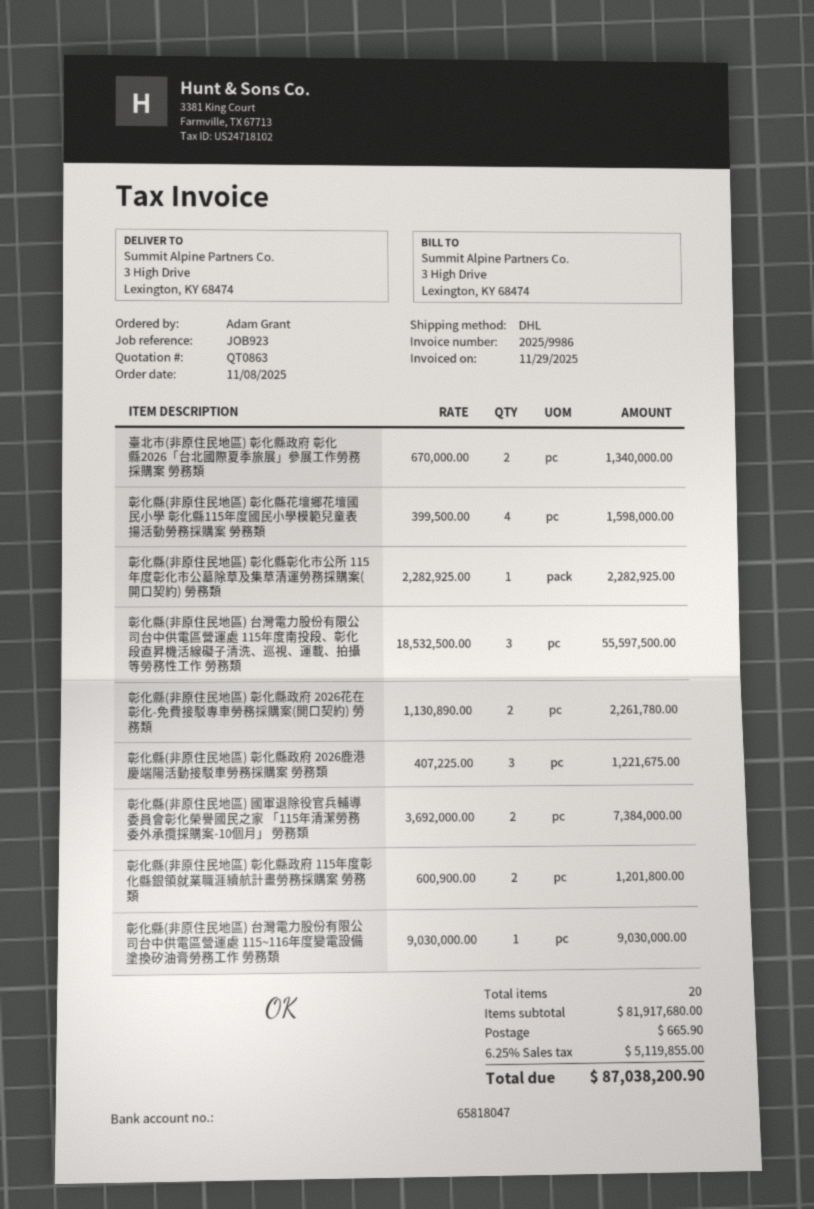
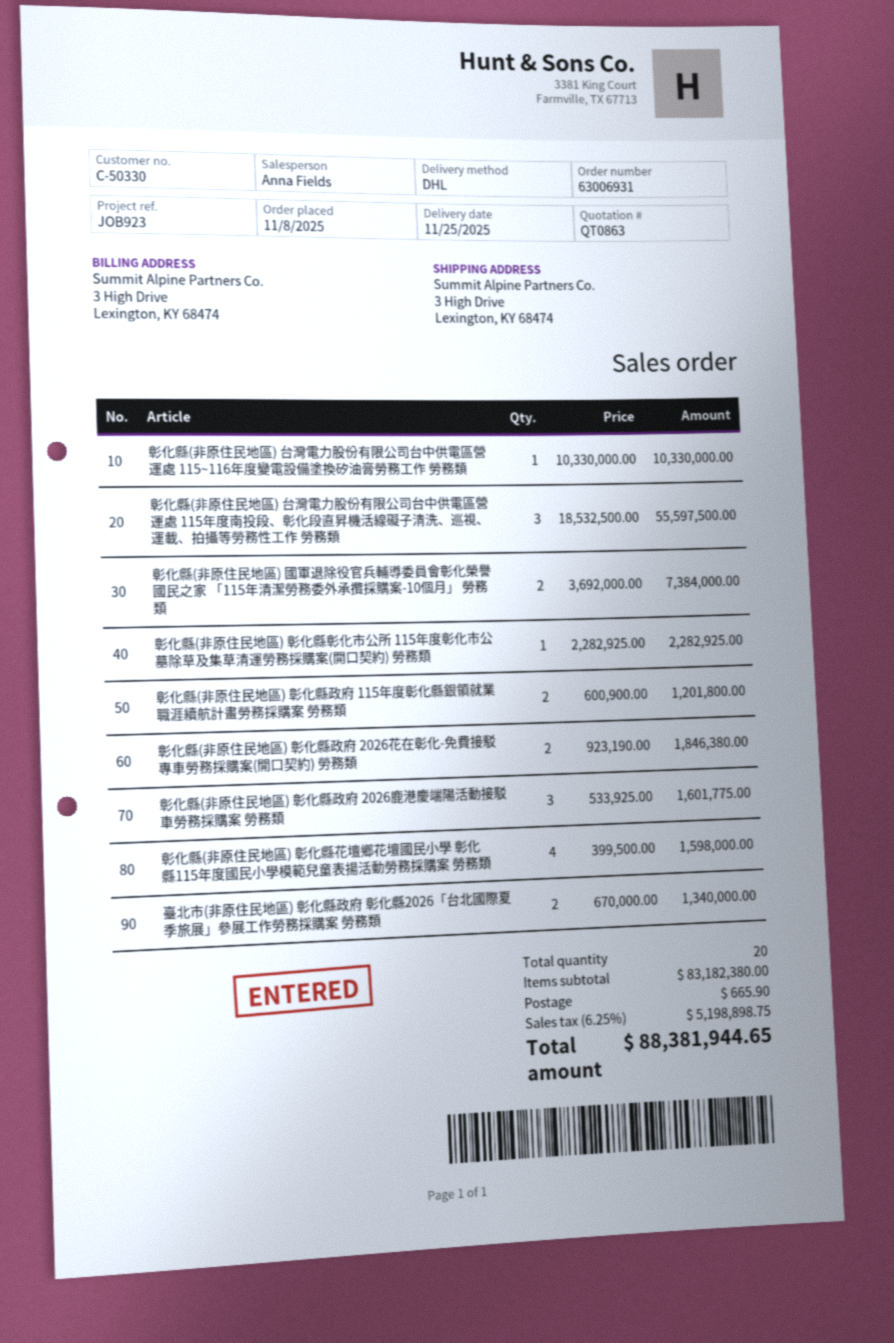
彰化縣(非原住民地區) 彰化縣政府 2026花在彰化-免費接駁專車勞務採購案(開口契約) 勞務類: 2 x 1130890.00 = 2261780.00 -> 2 x 923190.00 = 1846380.00
彰化縣(非原住民地區) 彰化縣政府 2026鹿港慶端陽活動接駁車勞務採購案 勞務類: 3 x 407225.00 = 1221675.00 -> 3 x 533925.00 = 1601775.00
彰化縣(非原住民地區) 台灣電力股份有限公司台中供電區營運處 115~116年度變電設備塗換矽油膏勞務工作 勞務類: 1 x 9030000.00 = 9030000.00 -> 1 x 10330000.00 = 10330000.00
subtotal: 81917680.00 -> 83182380.00
tax: 6.25% = 5119855.00 -> 6.25% = 5198898.75
total: 87038200.90 -> 88381944.65

